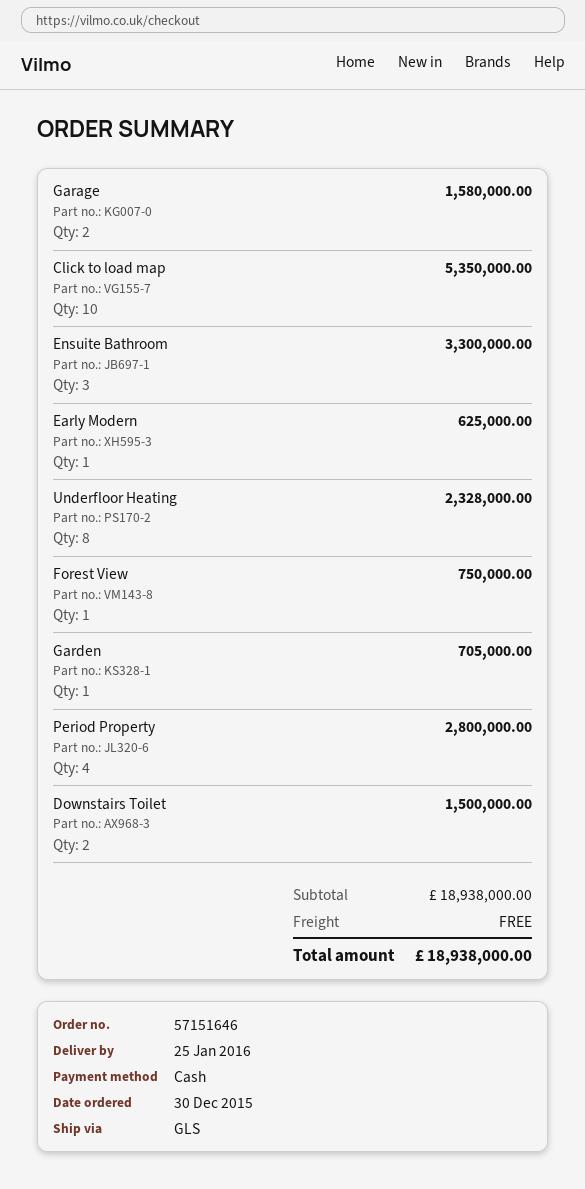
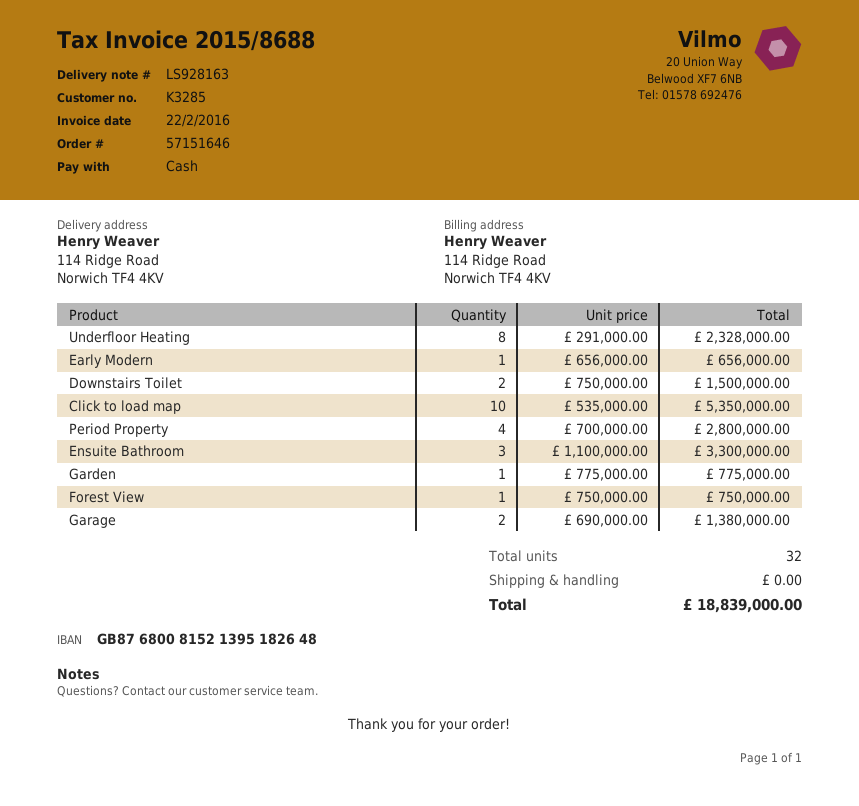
Garage: 2 for 1580000.00 -> 2 for 1380000.00
Early Modern: 1 for 625000.00 -> 1 for 656000.00
Garden: 1 for 705000.00 -> 1 for 775000.00
total: 18938000.00 -> 18839000.00

